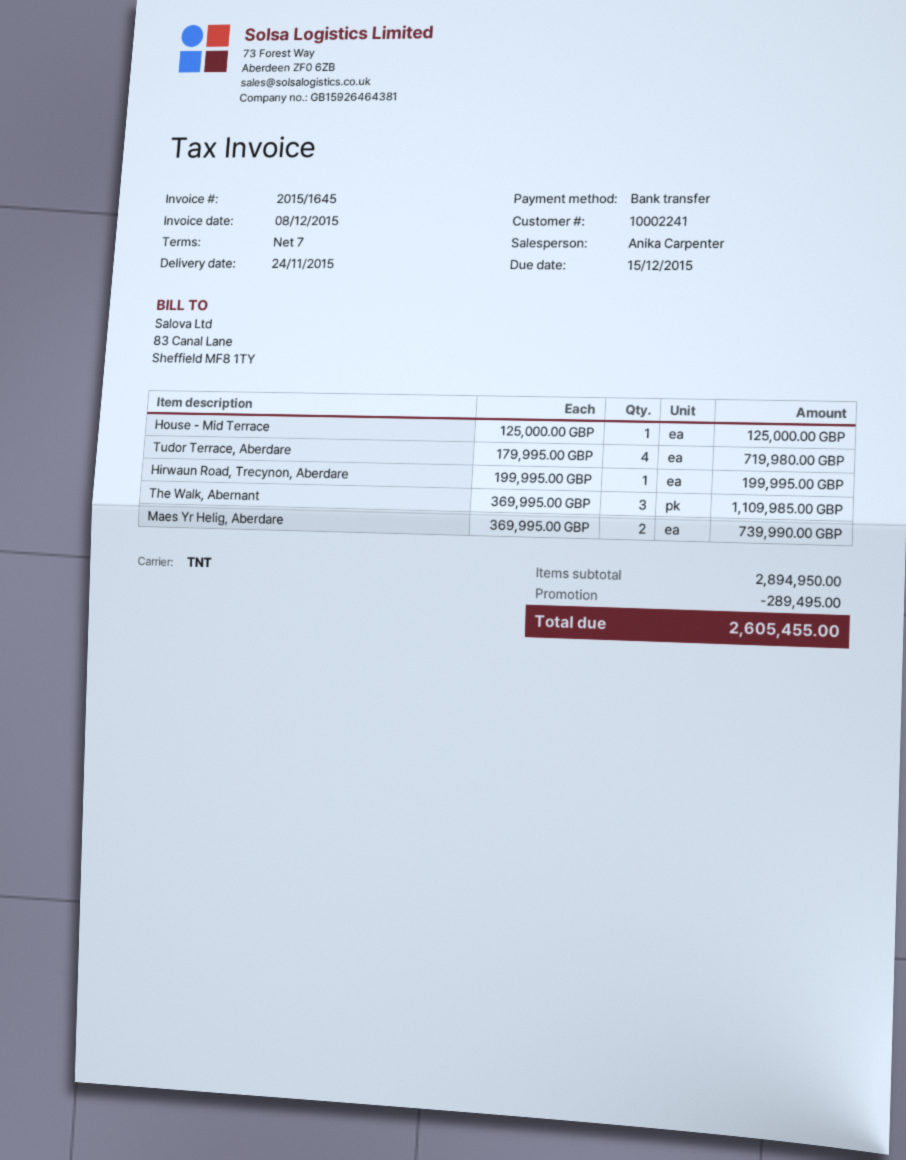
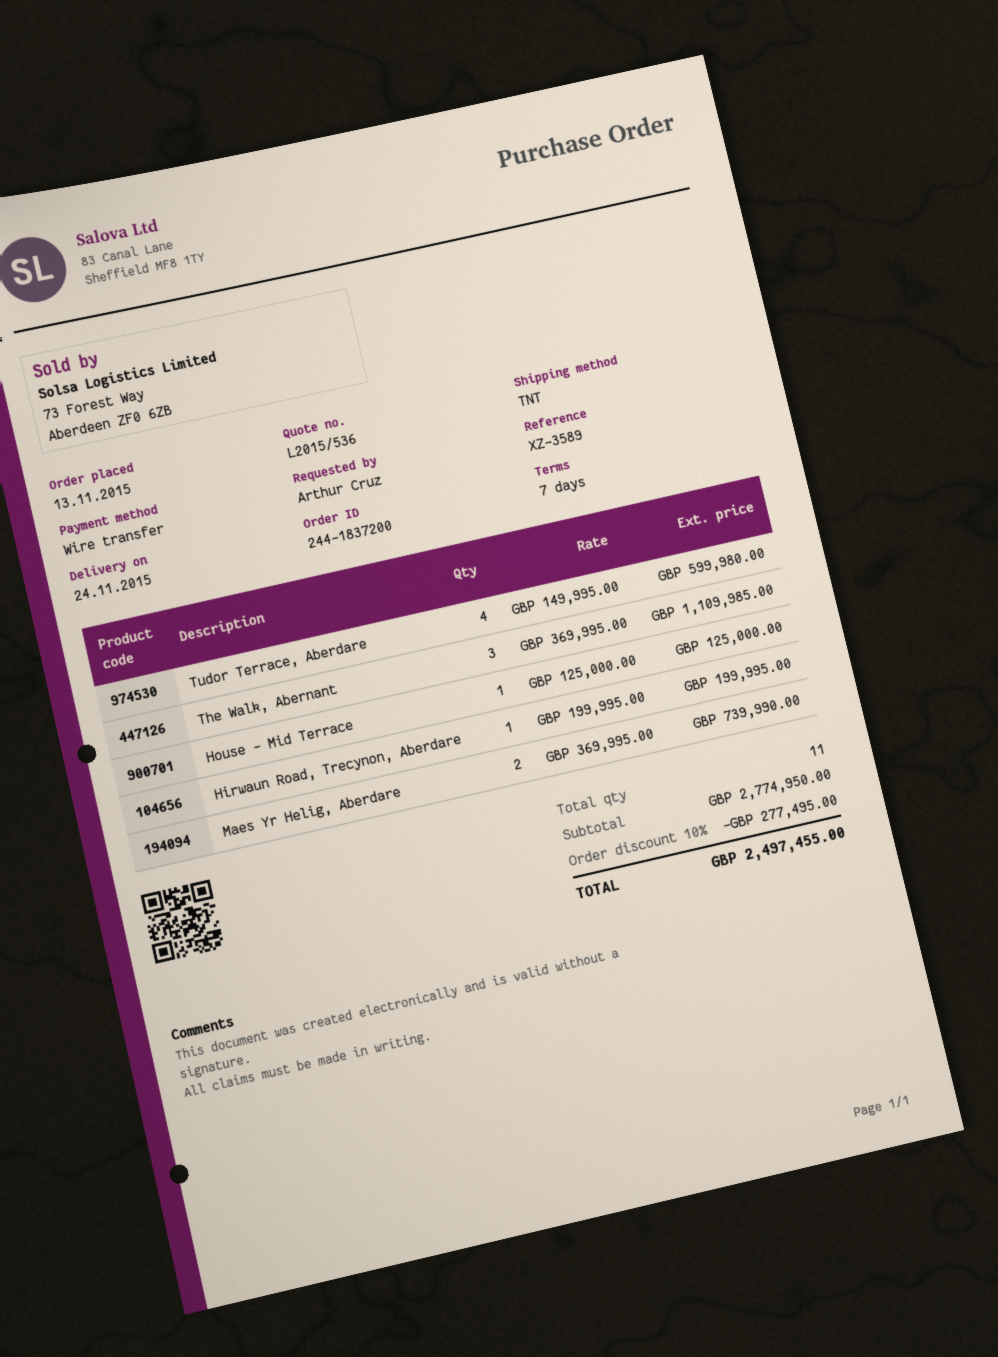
Tudor Terrace, Aberdare: 4 x 179995.00 = 719980.00 -> 4 x 149995.00 = 599980.00
subtotal: 2894950.00 -> 2774950.00
discount: 289495.00 -> 277495.00
total: 2605455.00 -> 2497455.00

